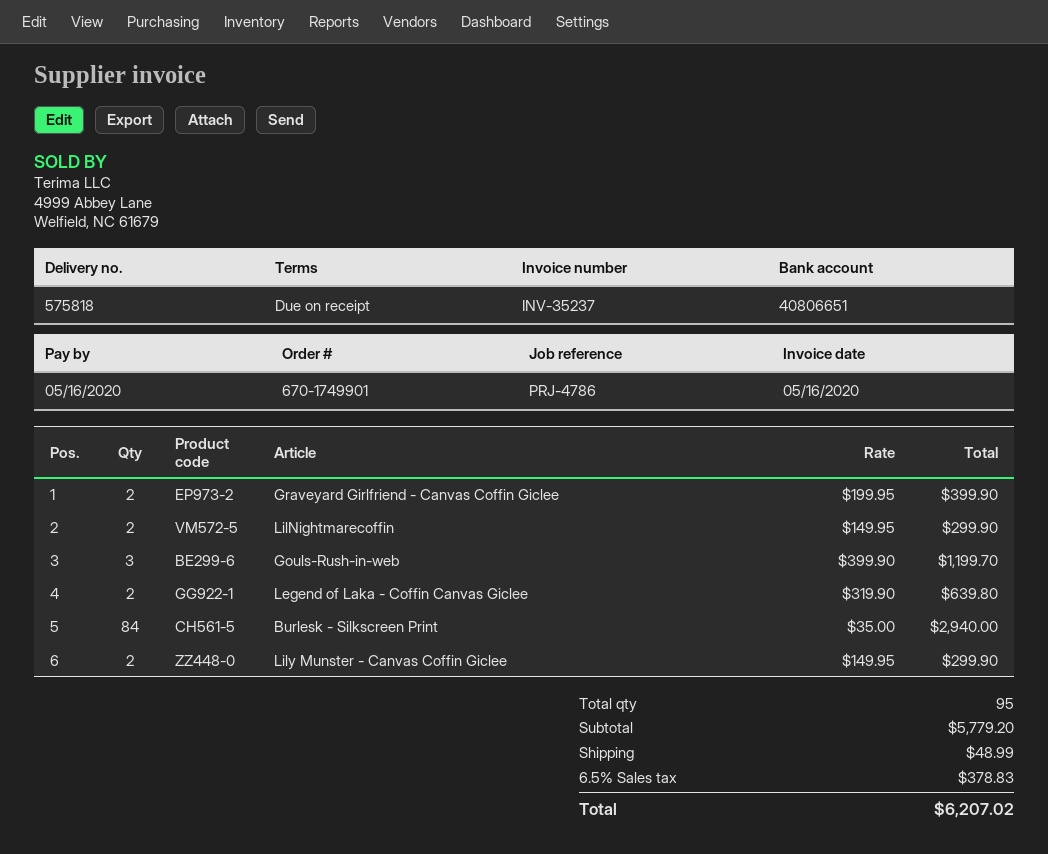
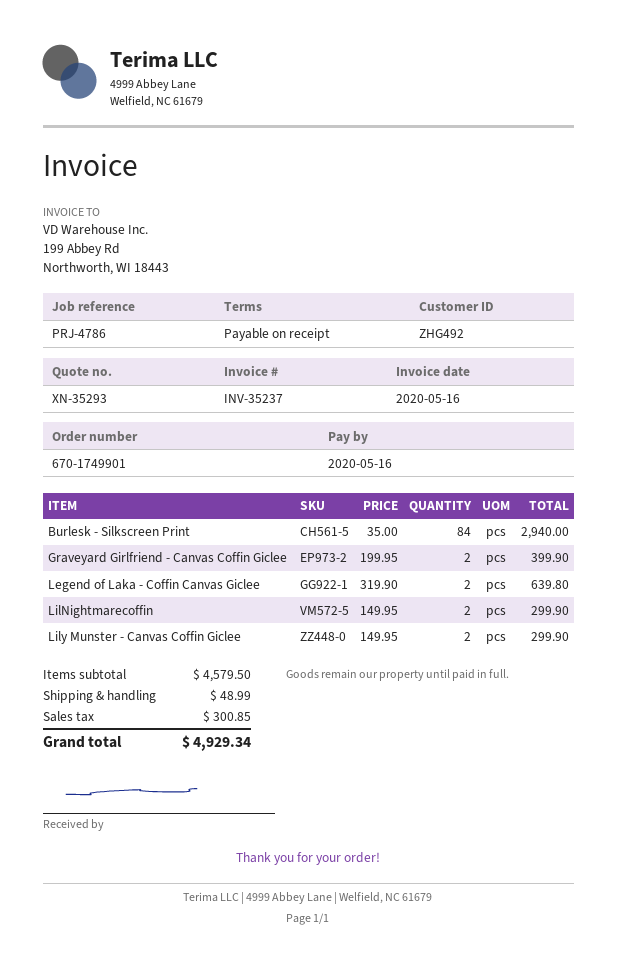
Gouls-Rush-in-web: 3 x 399.90 = 1199.70 -> none
subtotal: 5779.20 -> 4579.50
tax: 378.83 -> 300.85
total: 6207.02 -> 4929.34

